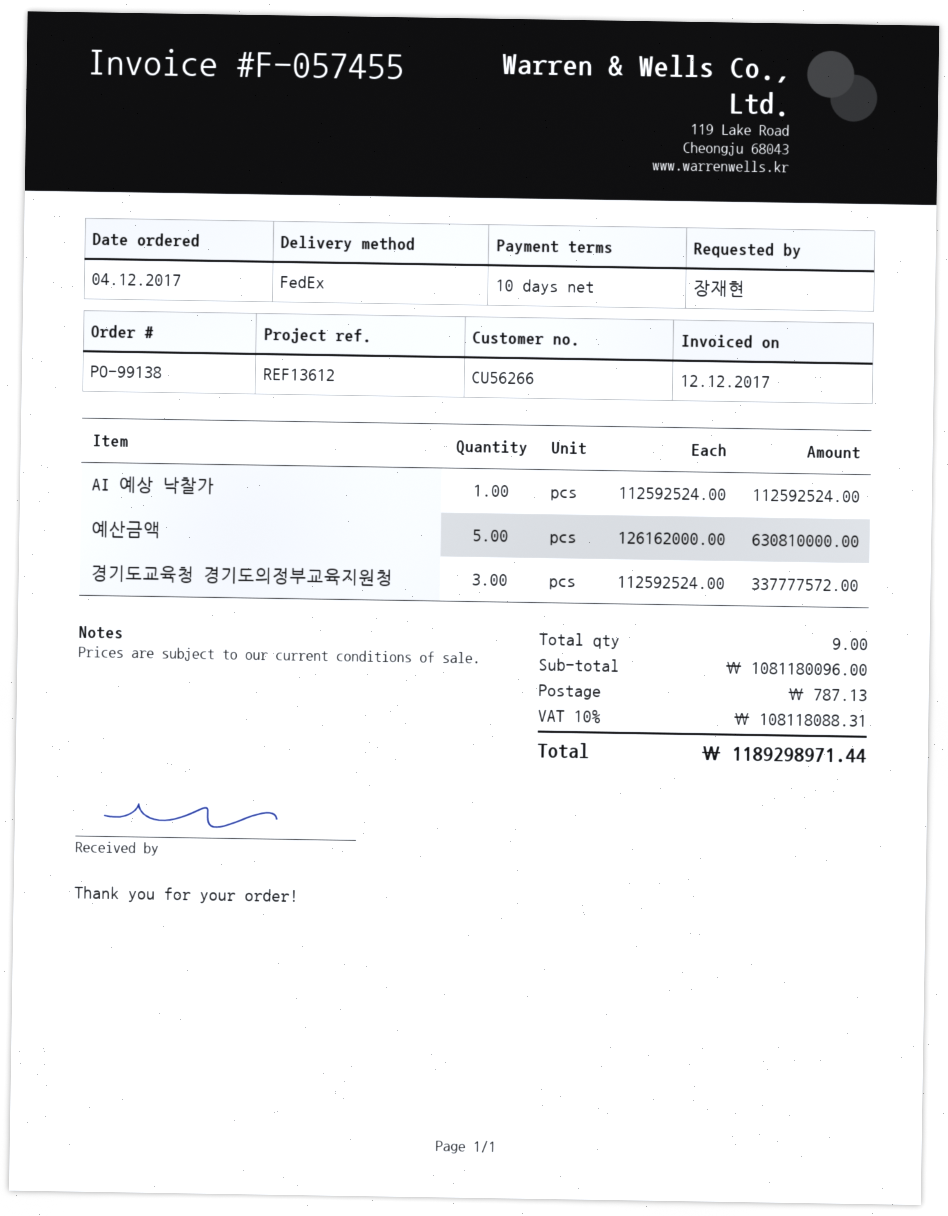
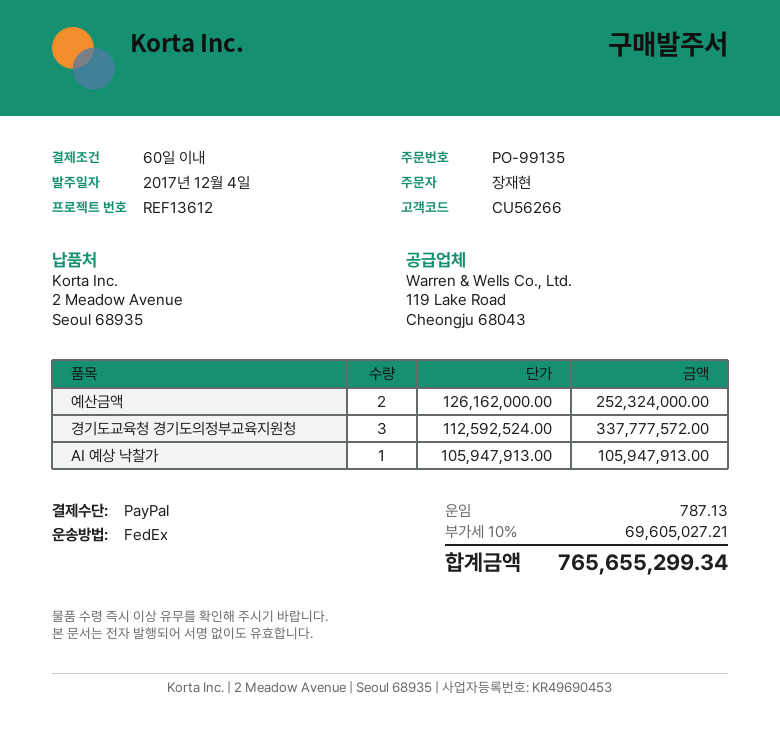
order number: PO-99138 -> PO-99135
payment terms: 10 days -> 60 days
AI 예상 낙찰가: 1 x 112592524.00 = 112592524.00 -> 1 x 105947913.00 = 105947913.00
예산금액: 5 x 126162000.00 = 630810000.00 -> 2 x 126162000.00 = 252324000.00
tax: 10% = 108118088.31 -> 10% = 69605027.21
total: 1189298971.44 -> 765655299.34

